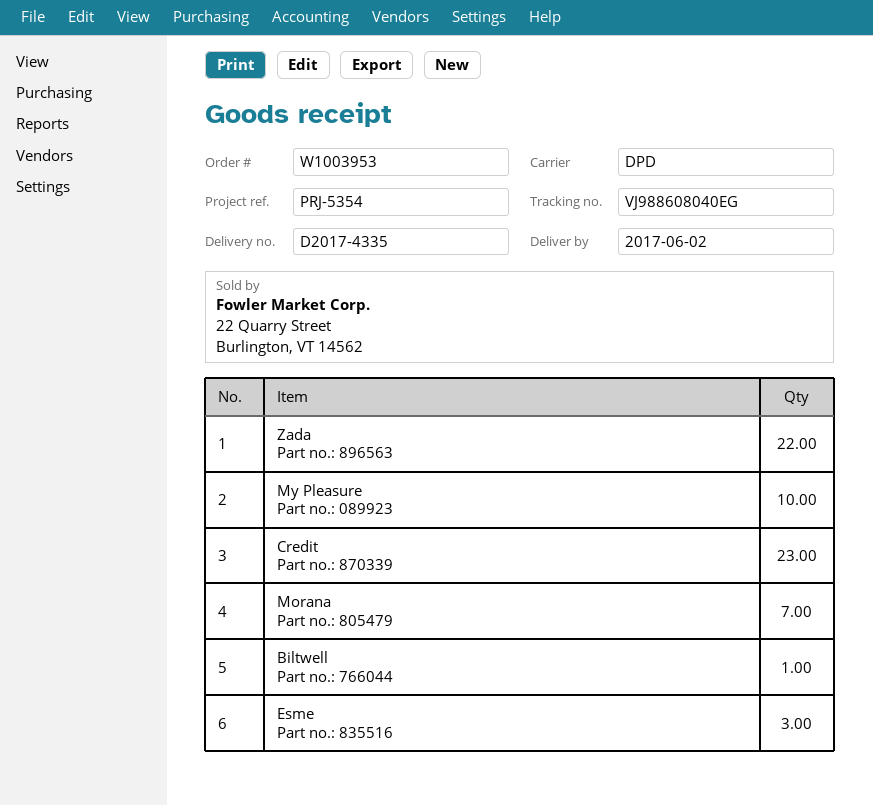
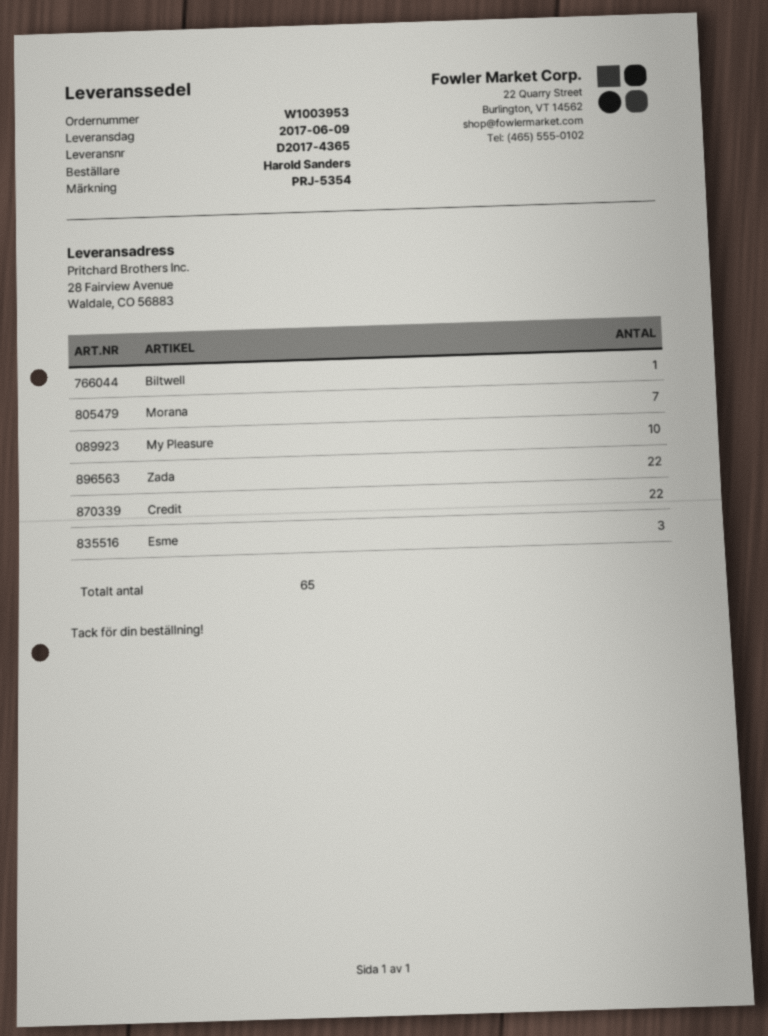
delivery note number: D2017-4335 -> D2017-4365
delivery date: 2017-06-02 -> 2017-06-09
Credit: 23 -> 22

